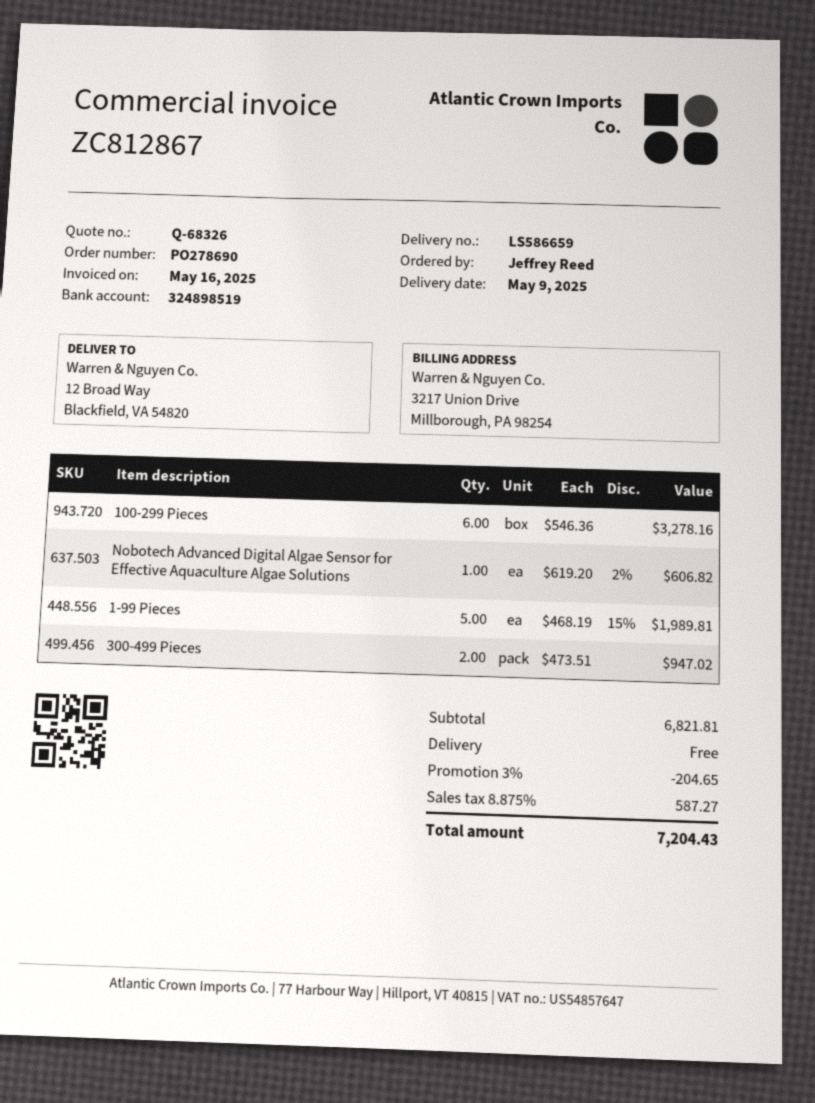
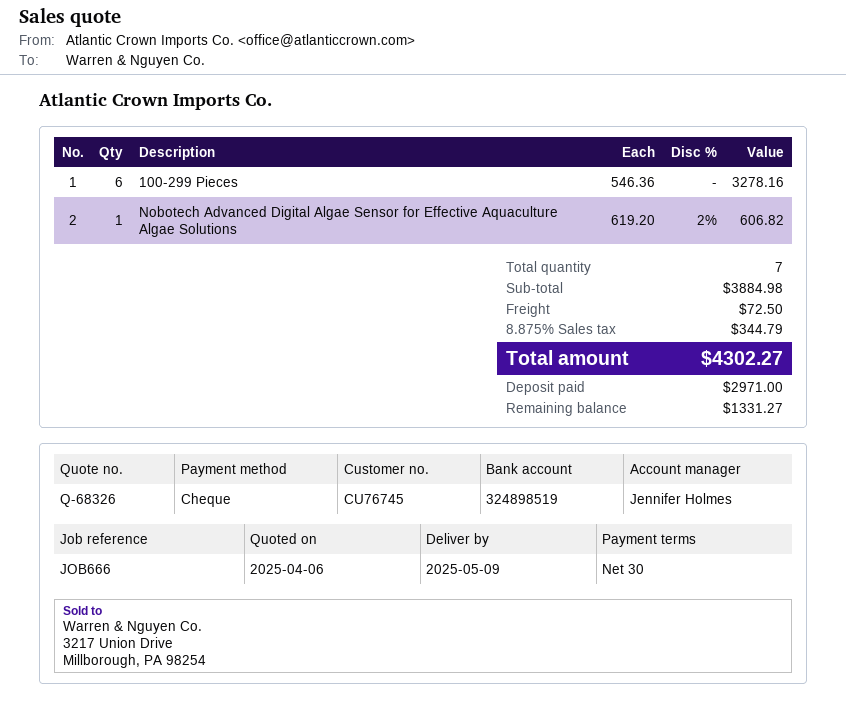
1-99 Pieces: 5 x 468.19 - 15% = 1989.81 -> none
300-499 Pieces: 2 x 473.51 = 947.02 -> none
subtotal: 6821.81 -> 3884.98
discount: 3% = 204.65 -> none
shipping: 0.00 -> 72.50
tax: 8.875% = 587.27 -> 8.875% = 344.79
total: 7204.43 -> 4302.27

